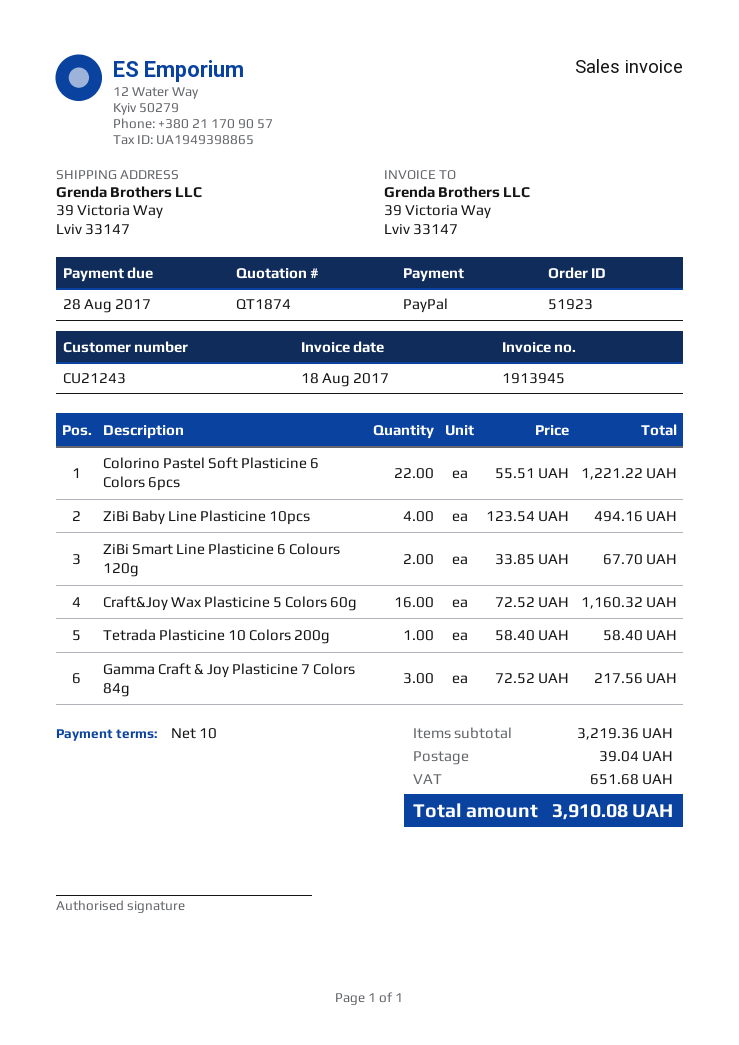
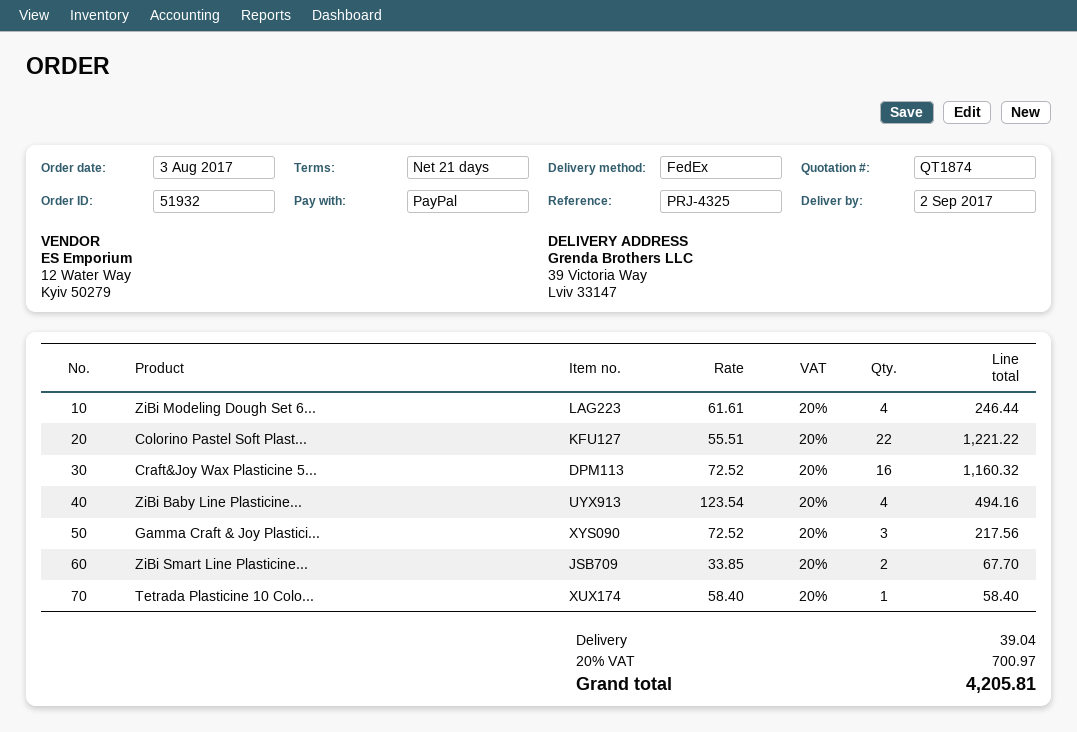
order number: 51923 -> 51932
payment terms: 10 days -> 21 days
ZiBi Modeling Dough Set 6...: none -> 4 x 61.61 = 246.44
tax: 651.68 -> 700.97
total: 3910.08 -> 4205.81

